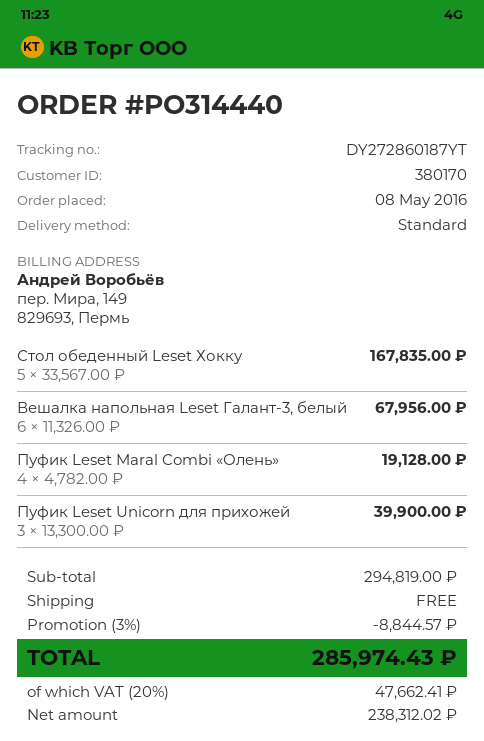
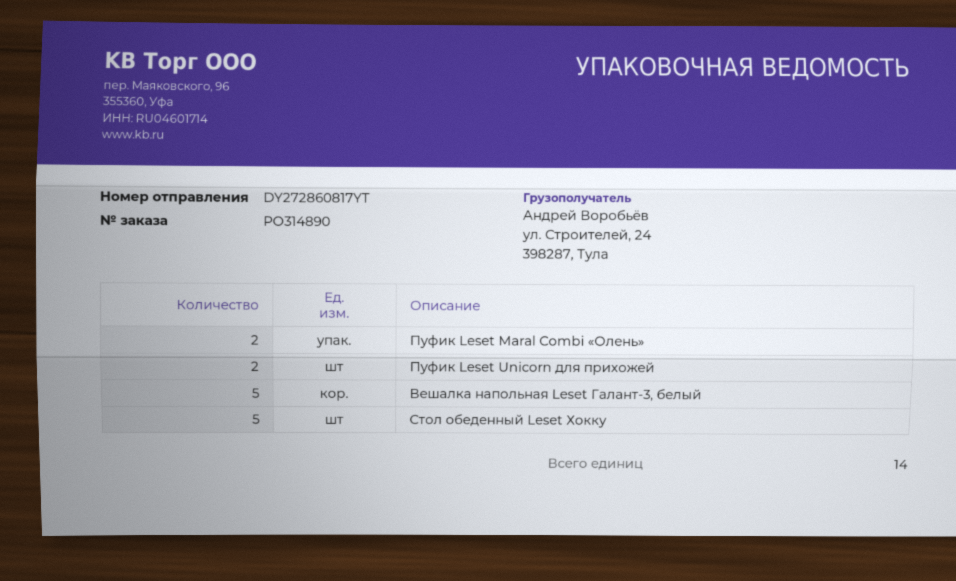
order number: PO314440 -> PO314890
tracking number: DY272860187YT -> DY272860817YT
Вешалка напольная Leset Галант-3, белый: 6 -> 5
Пуфик Leset Maral Combi «Олень»: 4 -> 2
Пуфик Leset Unicorn для прихожей: 3 -> 2

